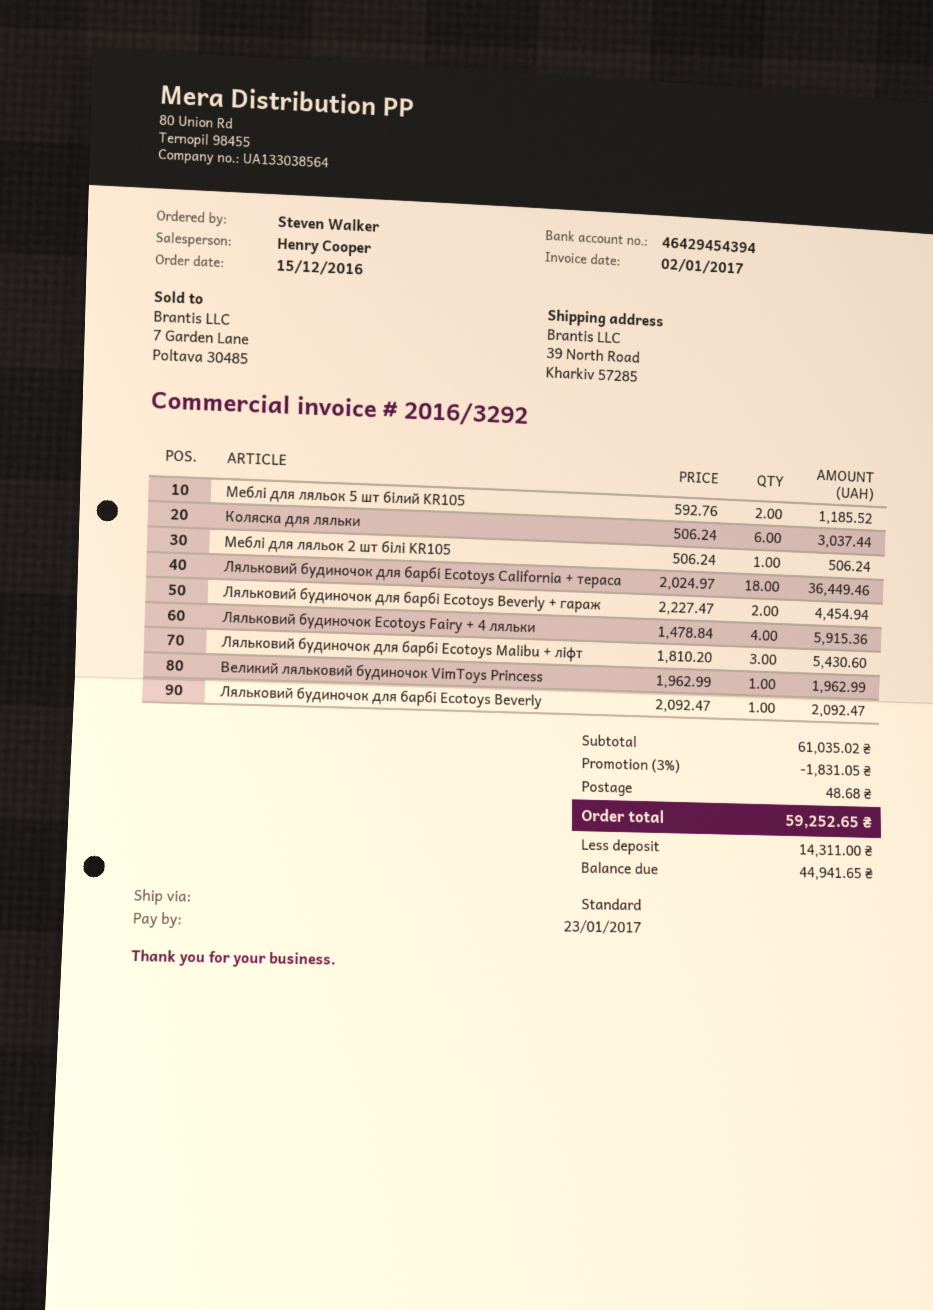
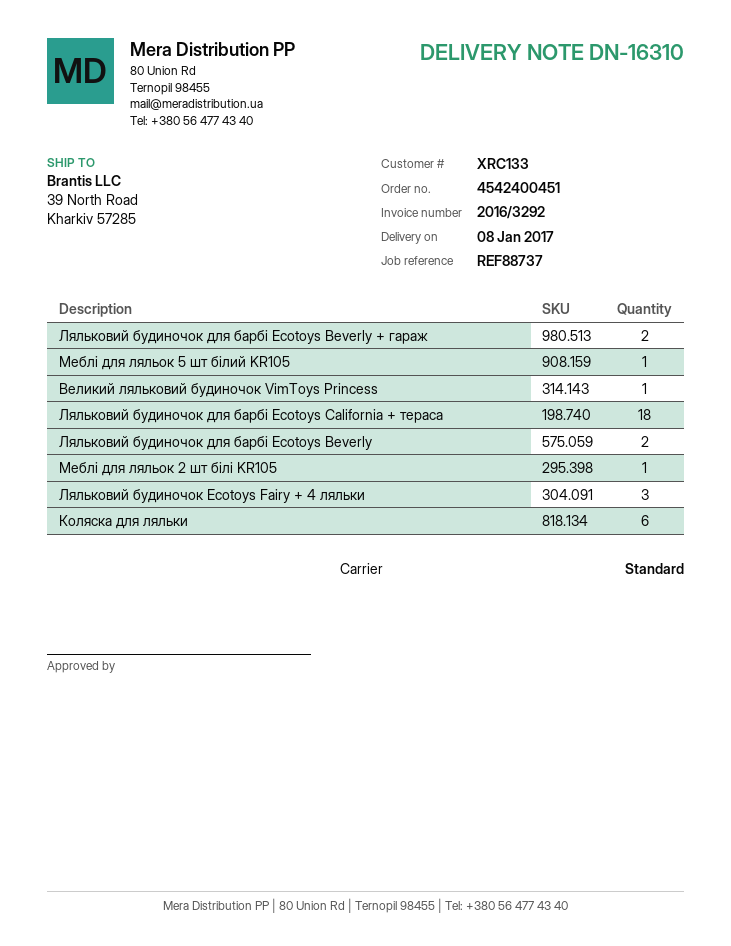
Меблі для ляльок 5 шт білий KR105: 2 -> 1
Ляльковий будиночок Ecotoys Fairy + 4 ляльки: 4 -> 3
Ляльковий будиночок для барбі Ecotoys Malibu + ліфт: 3 -> none
Ляльковий будиночок для барбі Ecotoys Beverly: 1 -> 2

